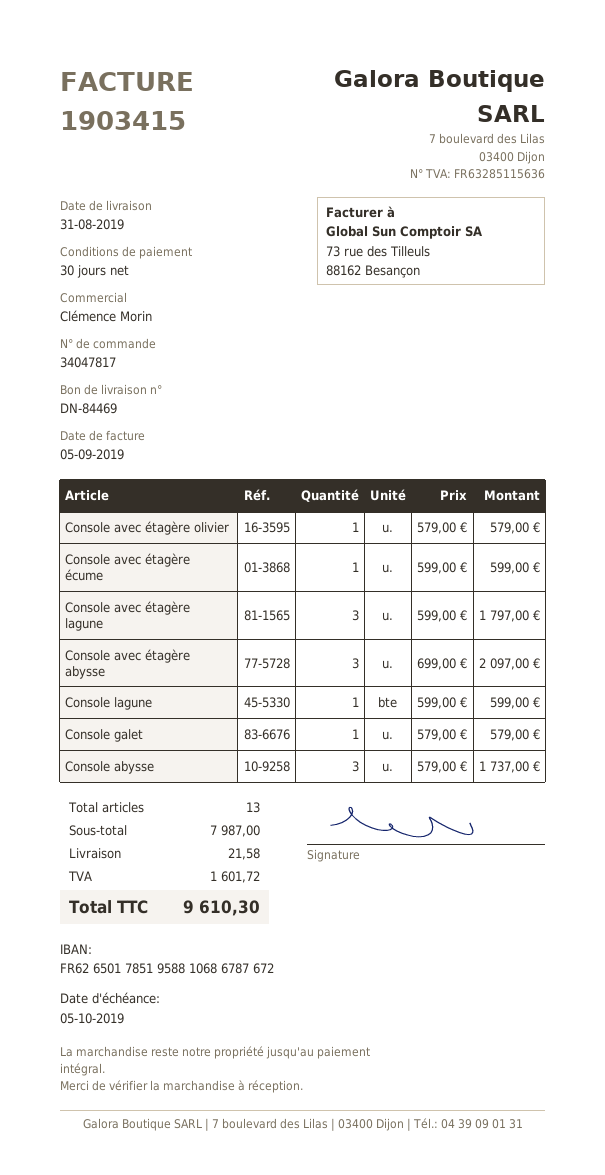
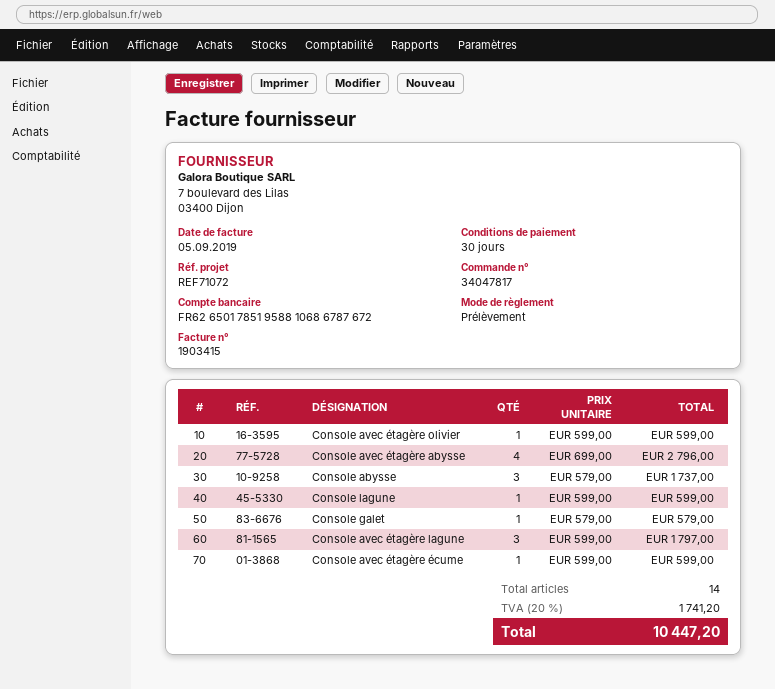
Console avec étagère olivier: 1 x 579.00 = 579.00 -> 1 x 599.00 = 599.00
Console avec étagère abysse: 3 x 699.00 = 2097.00 -> 4 x 699.00 = 2796.00
total quantity: 13 -> 14
shipping: 21.58 -> none
tax: 1601.72 -> 1741.20
total: 9610.30 -> 10447.20

